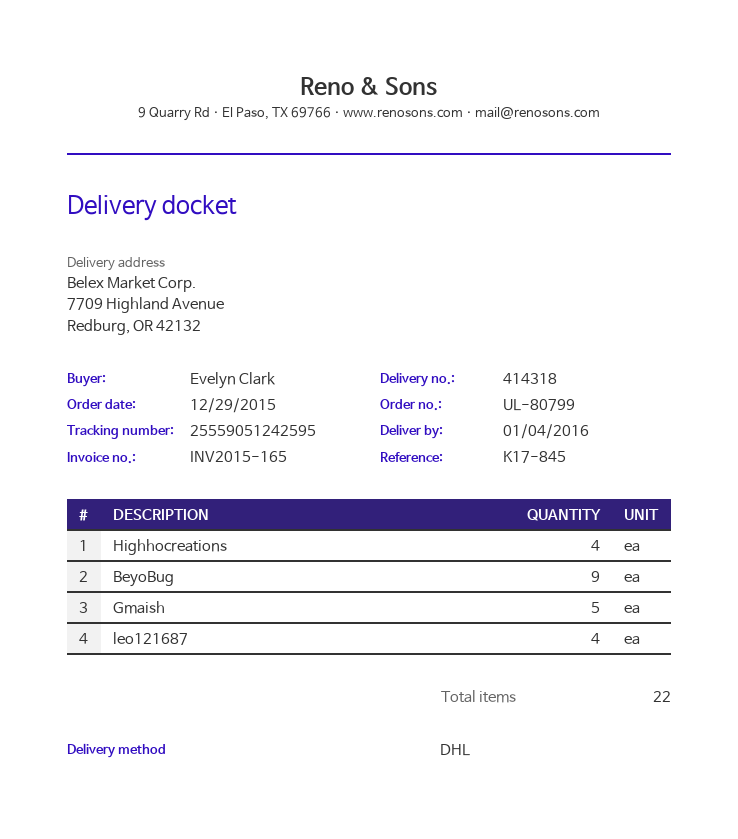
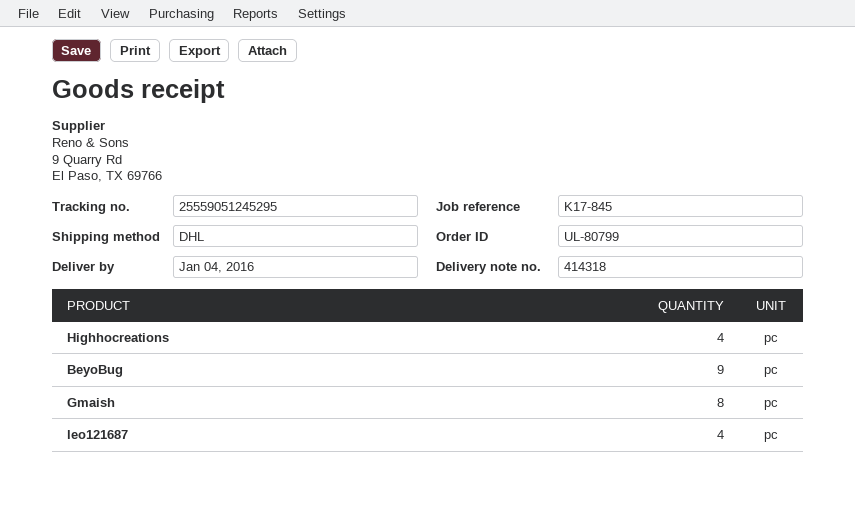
tracking number: 25559051242595 -> 25559051245295
Gmaish: 5 -> 8

